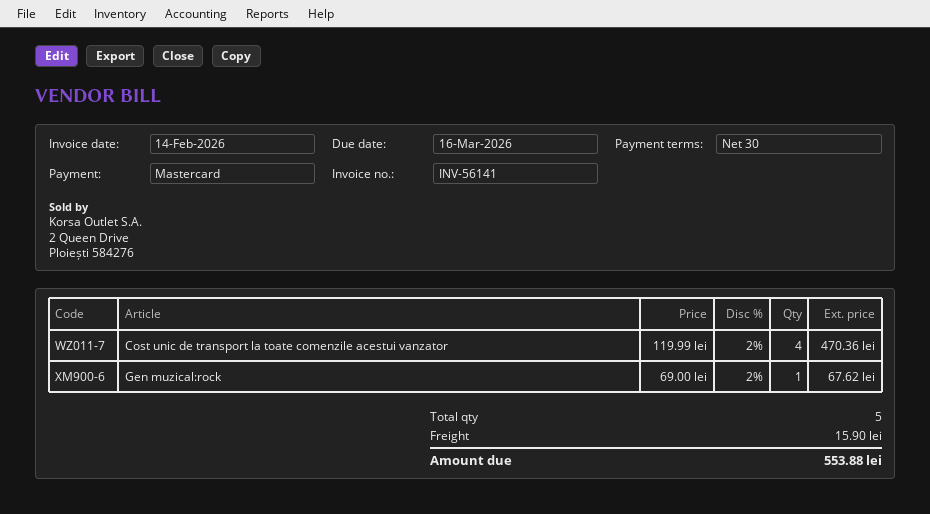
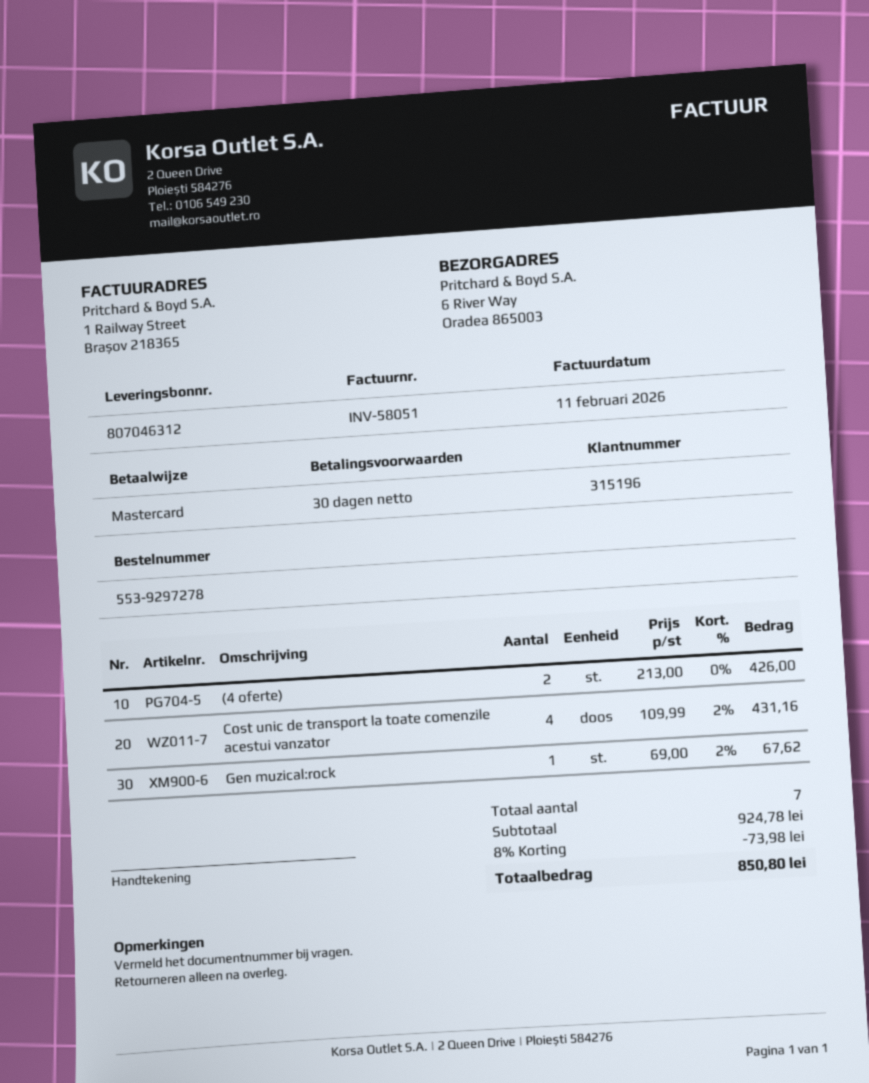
invoice number: INV-56141 -> INV-58051
invoice date: 2026-02-14 -> 2026-02-11
Cost unic de transport la toate comenzile acestui vanzator: 4 x 119.99 - 2% = 470.36 -> 4 x 109.99 - 2% = 431.16
(4 oferte): none -> 2 x 213.00 = 426.00
total quantity: 5 -> 7
discount: none -> 8% = 73.98
shipping: 15.90 -> none
total: 553.88 -> 850.80

